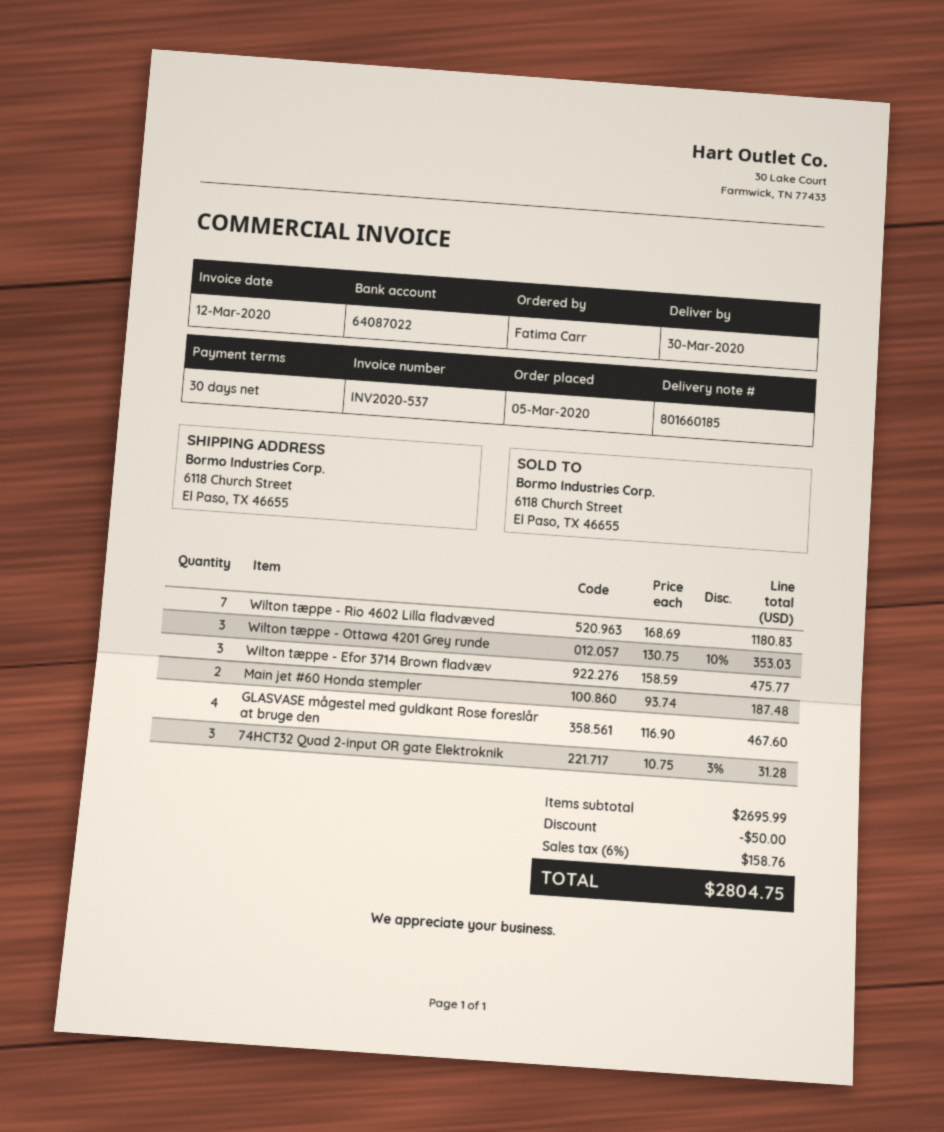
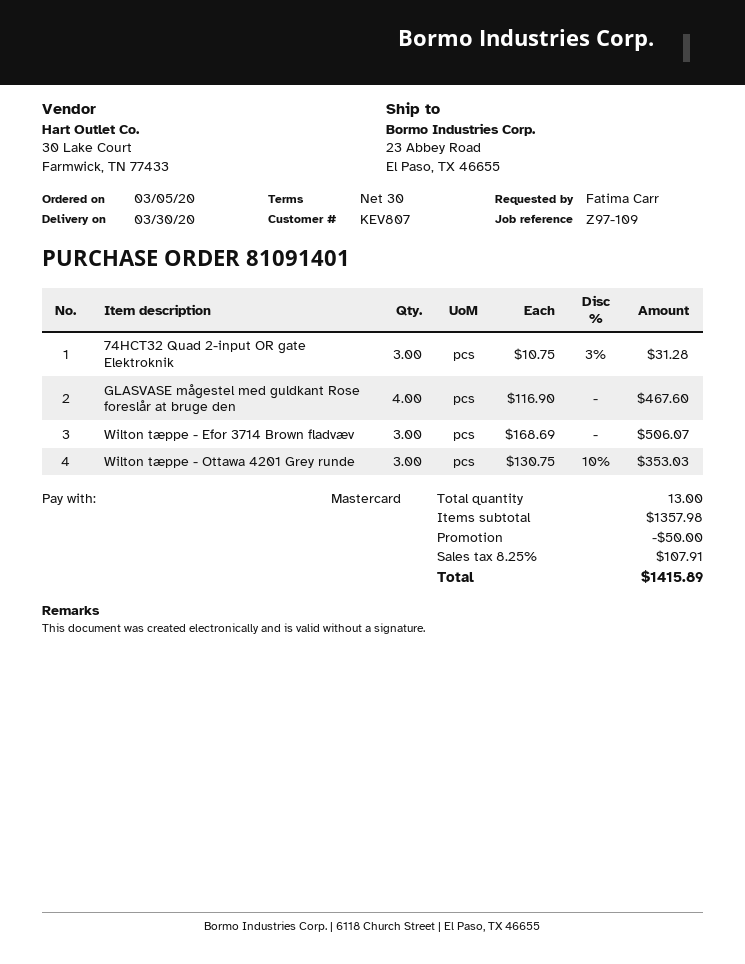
ship to: 6118 Church Street, El Paso, TX 46655 -> 23 Abbey Road, El Paso, TX 46655
Wilton tæppe - Rio 4602 Lilla fladvæved: 7 x 168.69 = 1180.83 -> none
Wilton tæppe - Efor 3714 Brown fladvæv: 3 x 158.59 = 475.77 -> 3 x 168.69 = 506.07
Main jet #60 Honda stempler: 2 x 93.74 = 187.48 -> none
subtotal: 2695.99 -> 1357.98
tax: 6% = 158.76 -> 8.25% = 107.91
total: 2804.75 -> 1415.89

